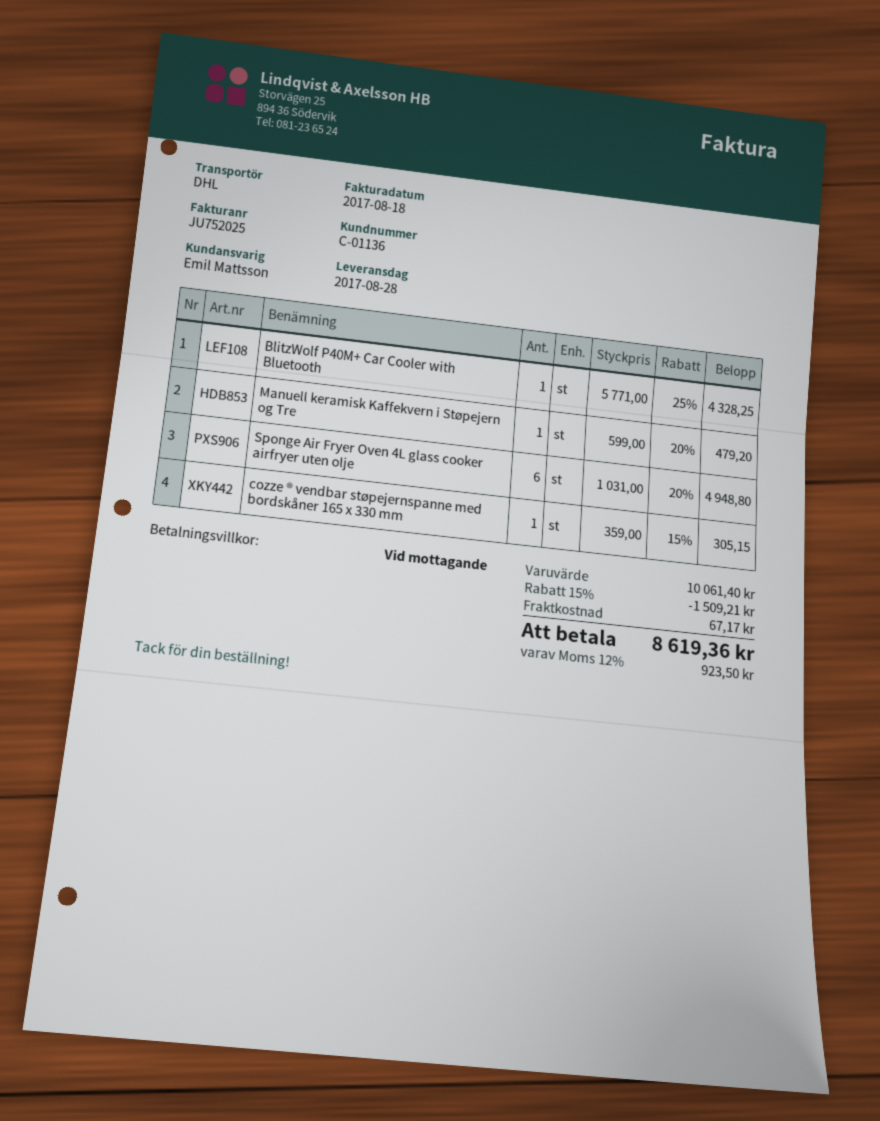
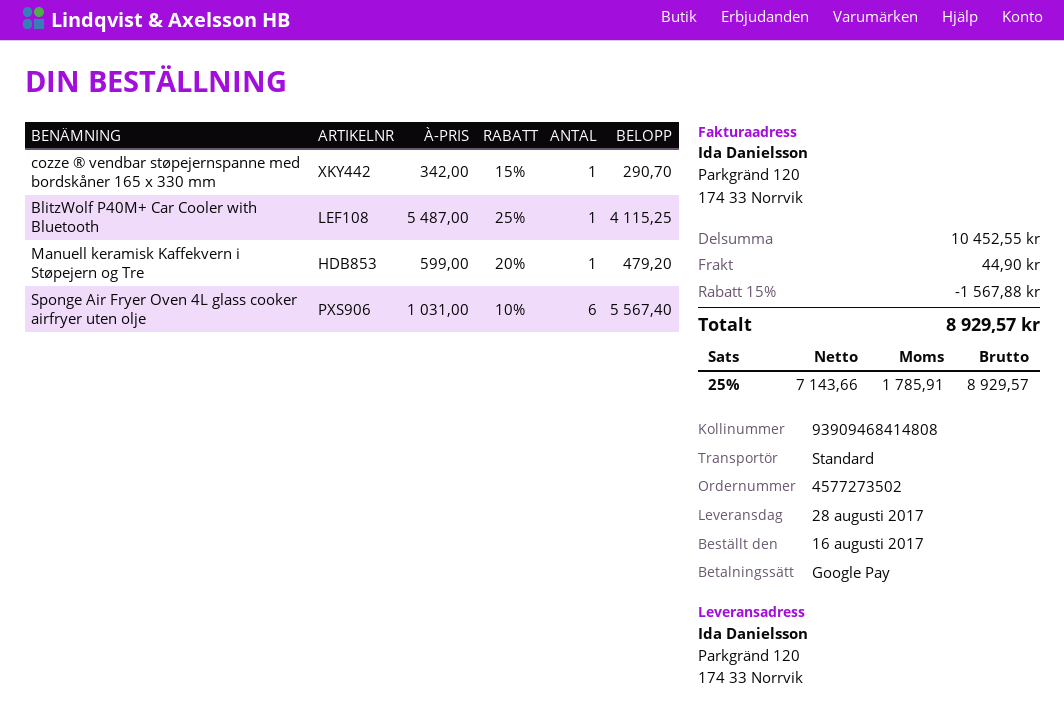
shipping method: DHL -> standard
BlitzWolf P40M+ Car Cooler with Bluetooth: 1 x 5771.00 - 25% = 4328.25 -> 1 x 5487.00 - 25% = 4115.25
Sponge Air Fryer Oven 4L glass cooker airfryer uten olje: 6 x 1031.00 - 20% = 4948.80 -> 6 x 1031.00 - 10% = 5567.40
cozze ® vendbar støpejernspanne med bordskåner 165 x 330 mm: 1 x 359.00 - 15% = 305.15 -> 1 x 342.00 - 15% = 290.70
subtotal: 10061.40 -> 10452.55
discount: 15% = 1509.21 -> 15% = 1567.88
shipping: 67.17 -> 44.90
tax: 12% = 923.50 -> 25% = 1785.91
total: 8619.36 -> 8929.57

